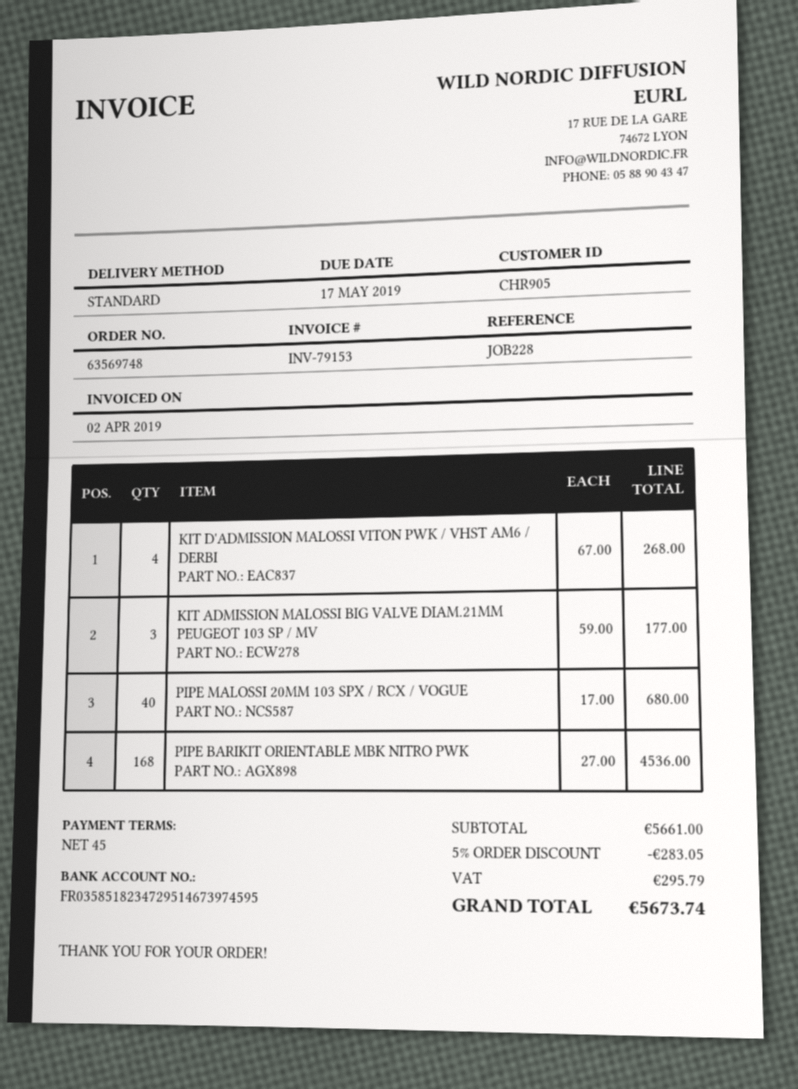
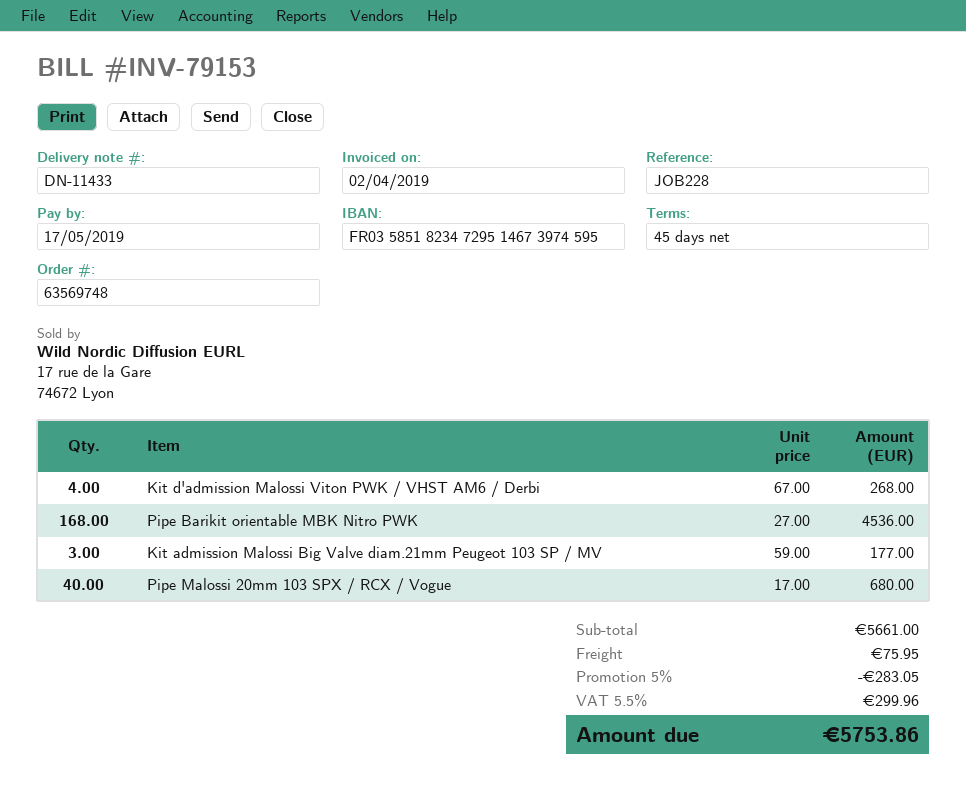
shipping: none -> 75.95
tax: 295.79 -> 299.96
total: 5673.74 -> 5753.86

